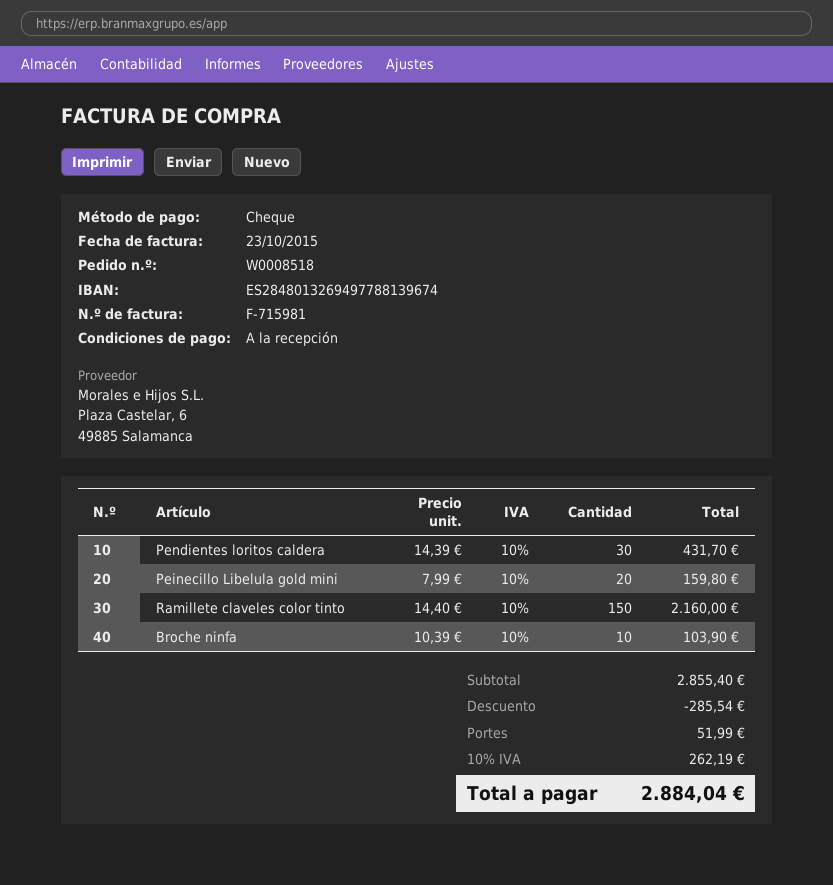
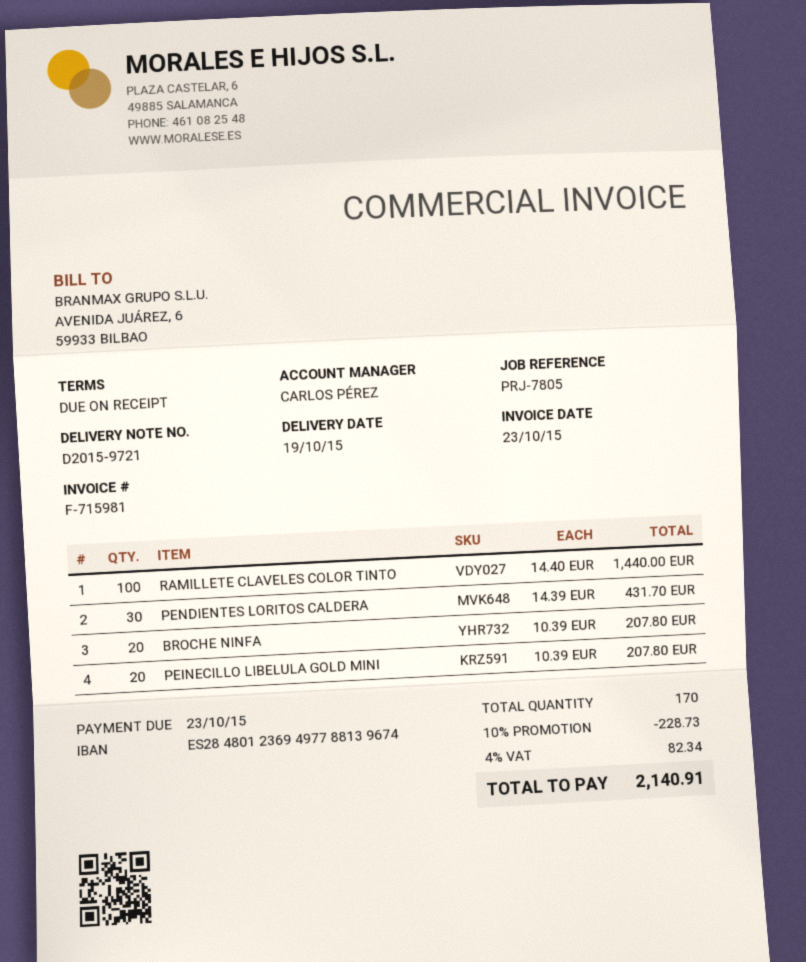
bank account: ES2848013269497788139674 -> ES2848012369497788139674
Peinecillo Libelula gold mini: 20 x 7.99 = 159.80 -> 20 x 10.39 = 207.80
Ramillete claveles color tinto: 150 x 14.40 = 2160.00 -> 100 x 14.40 = 1440.00
Broche ninfa: 10 x 10.39 = 103.90 -> 20 x 10.39 = 207.80
discount: 285.54 -> 228.73
shipping: 51.99 -> none
tax: 10% = 262.19 -> 4% = 82.34
total: 2884.04 -> 2140.91

